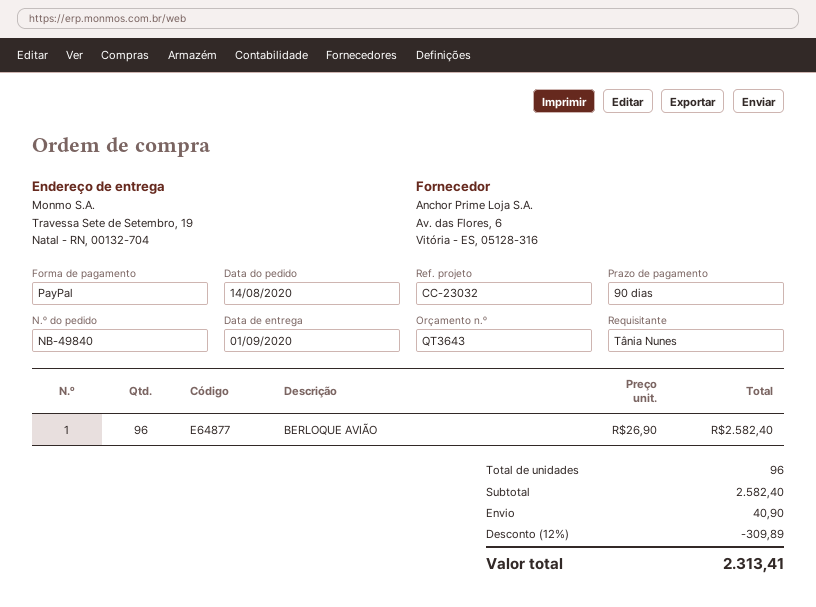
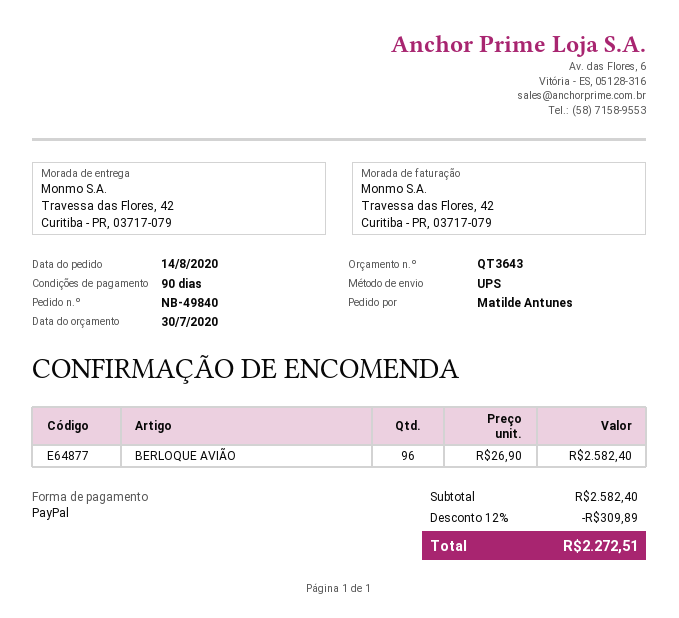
ordered by: Tânia Nunes -> Matilde Antunes
ship to: Travessa Sete de Setembro, 19, Natal - RN, 00132-704 -> Travessa das Flores, 42, Curitiba - PR, 03717-079
shipping: 40.90 -> none
total: 2313.41 -> 2272.51

